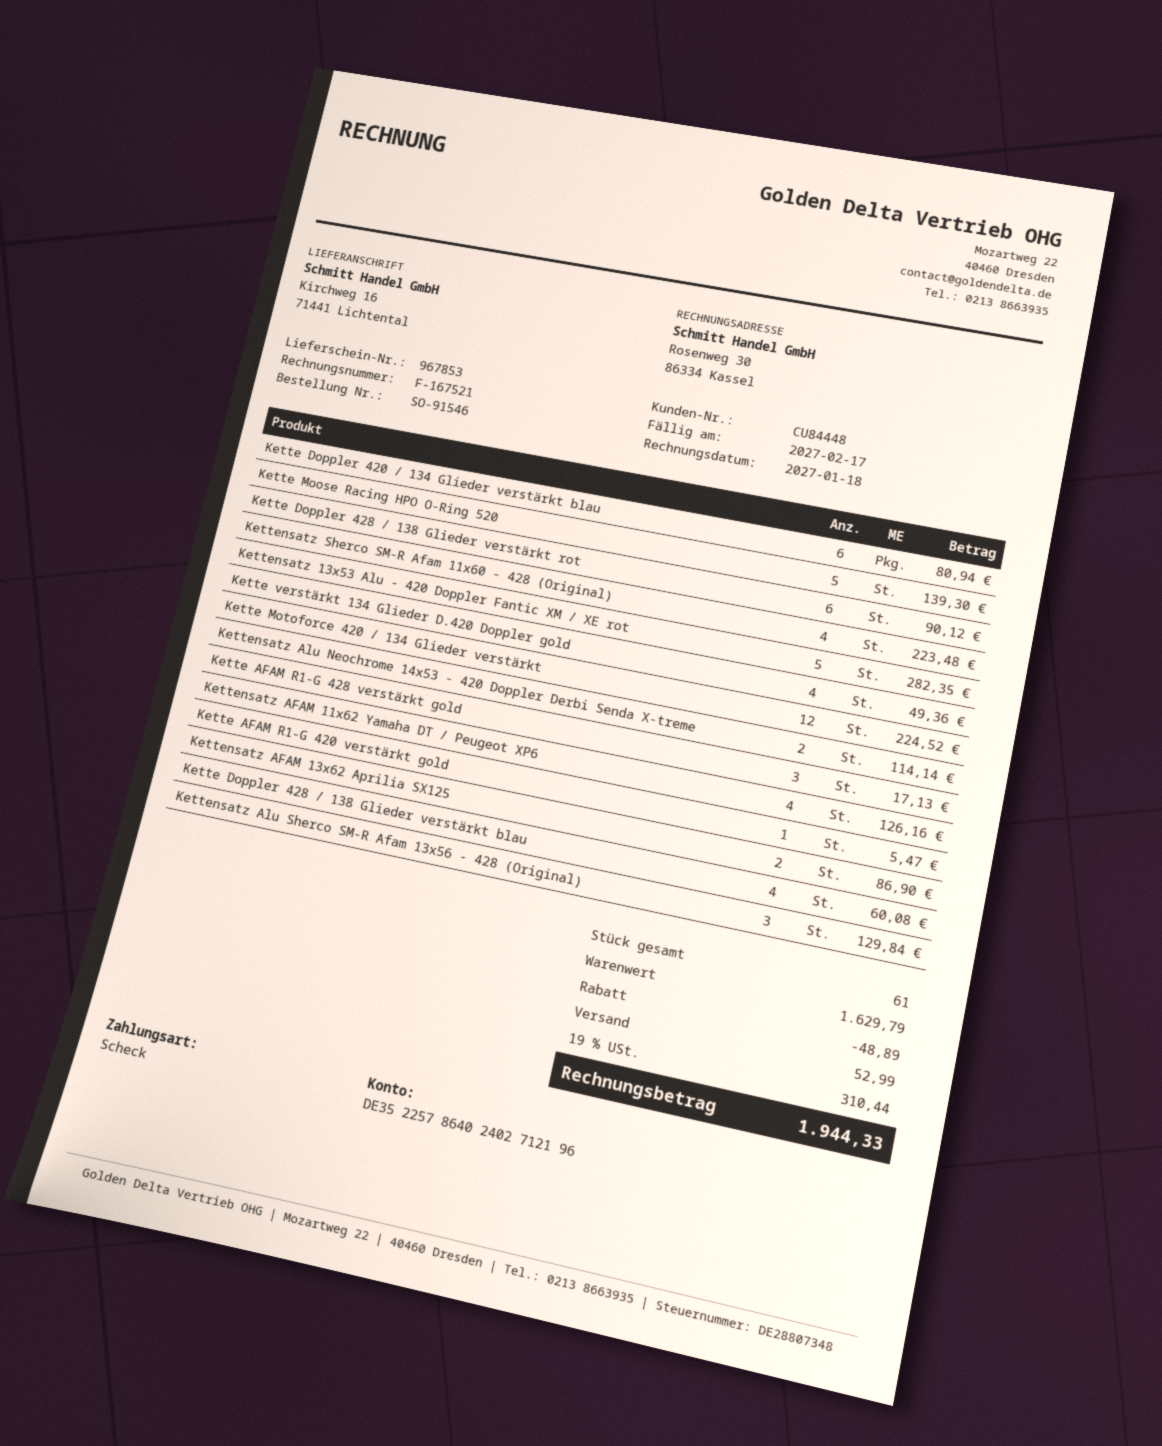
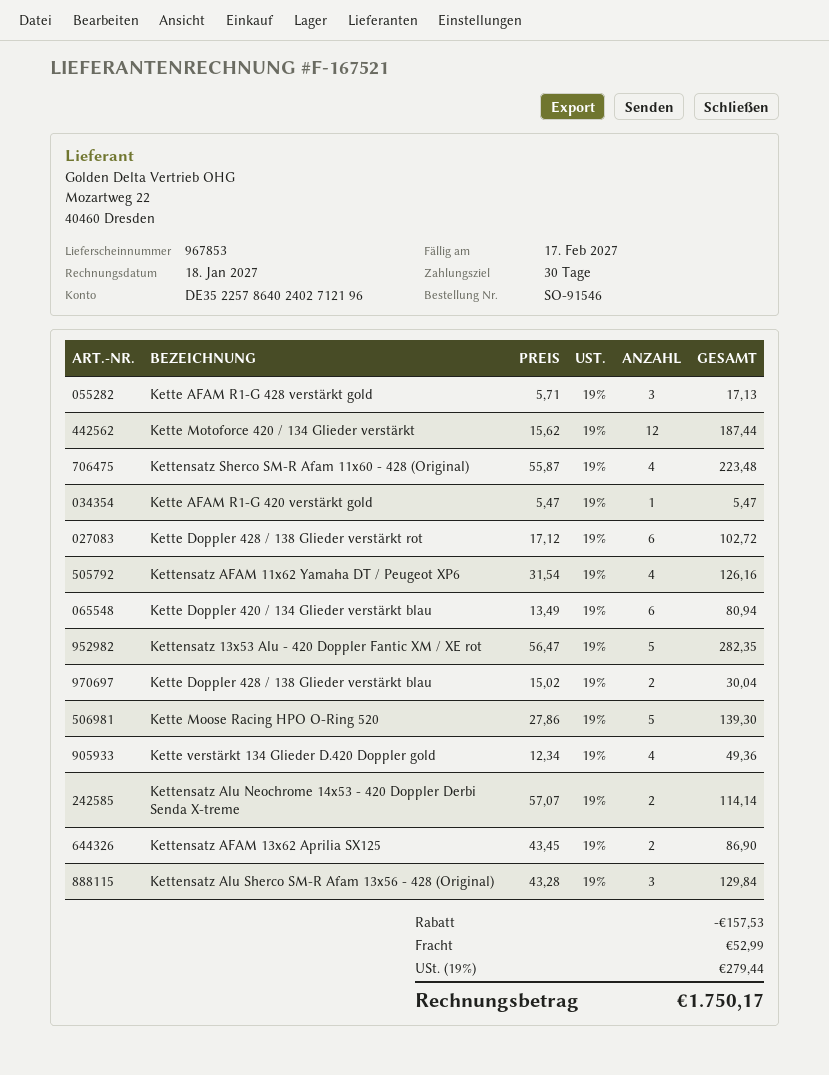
Kette Doppler 428 / 138 Glieder verstärkt rot: 6 for 90.12 -> 6 for 102.72
Kette Motoforce 420 / 134 Glieder verstärkt: 12 for 224.52 -> 12 for 187.44
Kette Doppler 428 / 138 Glieder verstärkt blau: 4 for 60.08 -> 2 for 30.04
discount: 48.89 -> 157.53
tax: 19% = 310.44 -> 19% = 279.44
total: 1944.33 -> 1750.17

